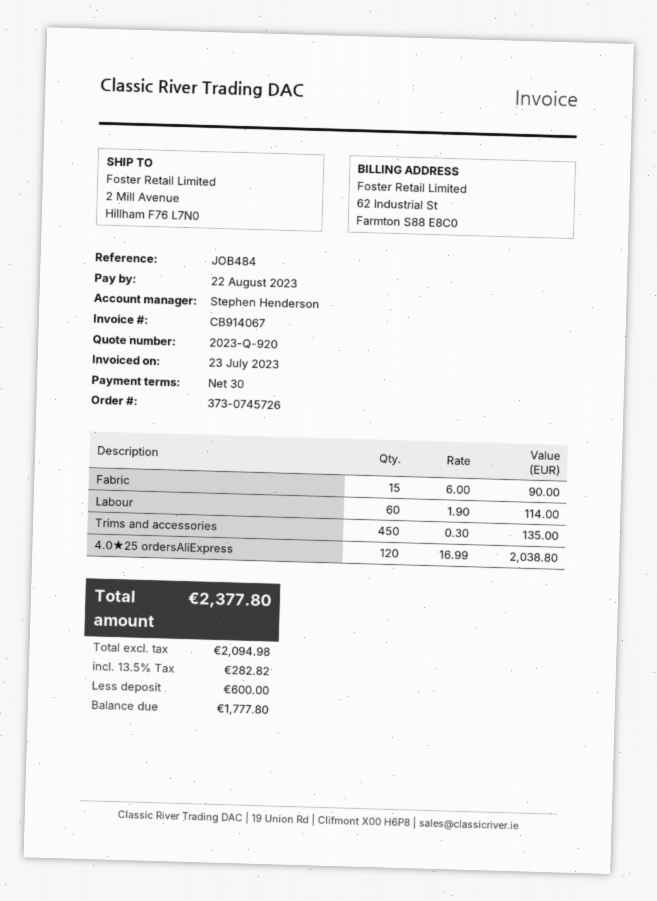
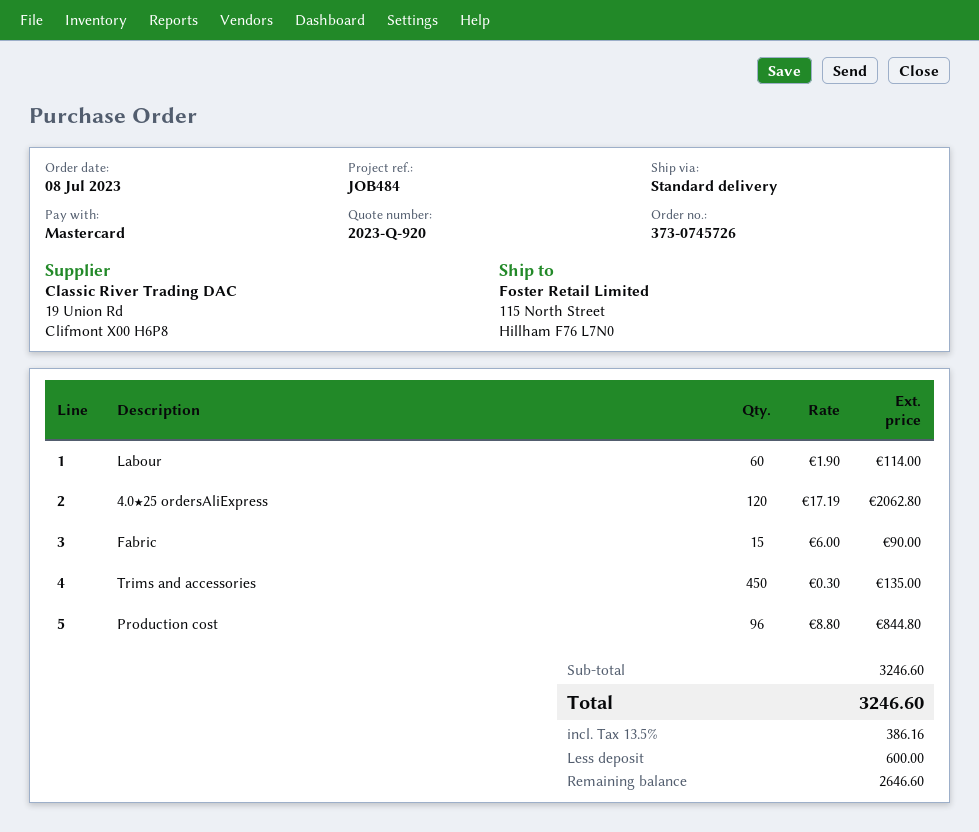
ship to: 2 Mill Avenue, Hillham F76 L7N0 -> 115 North Street, Hillham F76 L7N0
4.0★25 ordersAliExpress: 120 x 16.99 = 2038.80 -> 120 x 17.19 = 2062.80
Production cost: none -> 96 x 8.80 = 844.80
tax: 13.5% = 282.82 -> 13.5% = 386.16
total: 2377.80 -> 3246.60
balance: 1777.80 -> 2646.60

